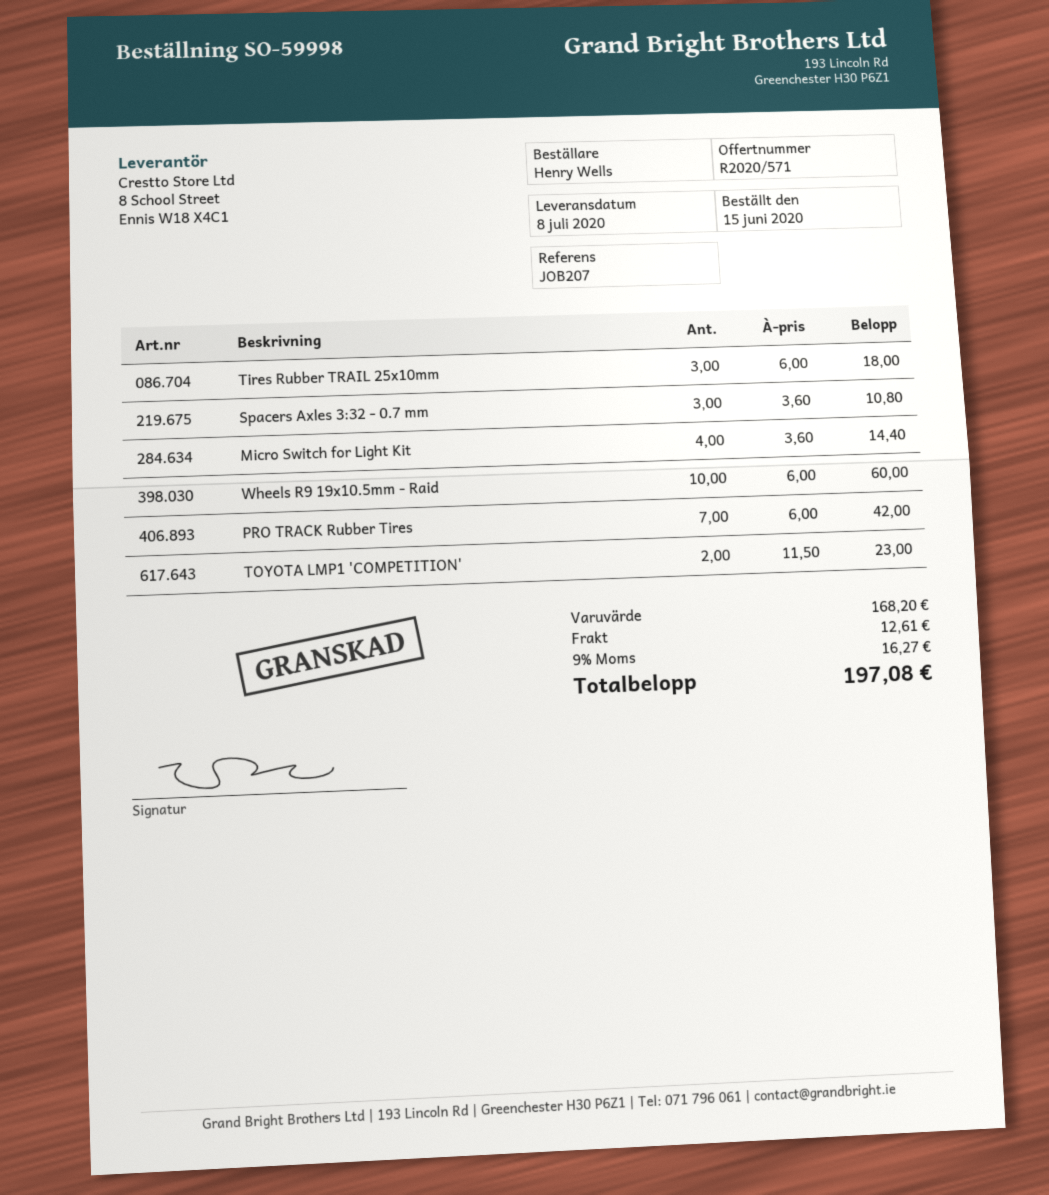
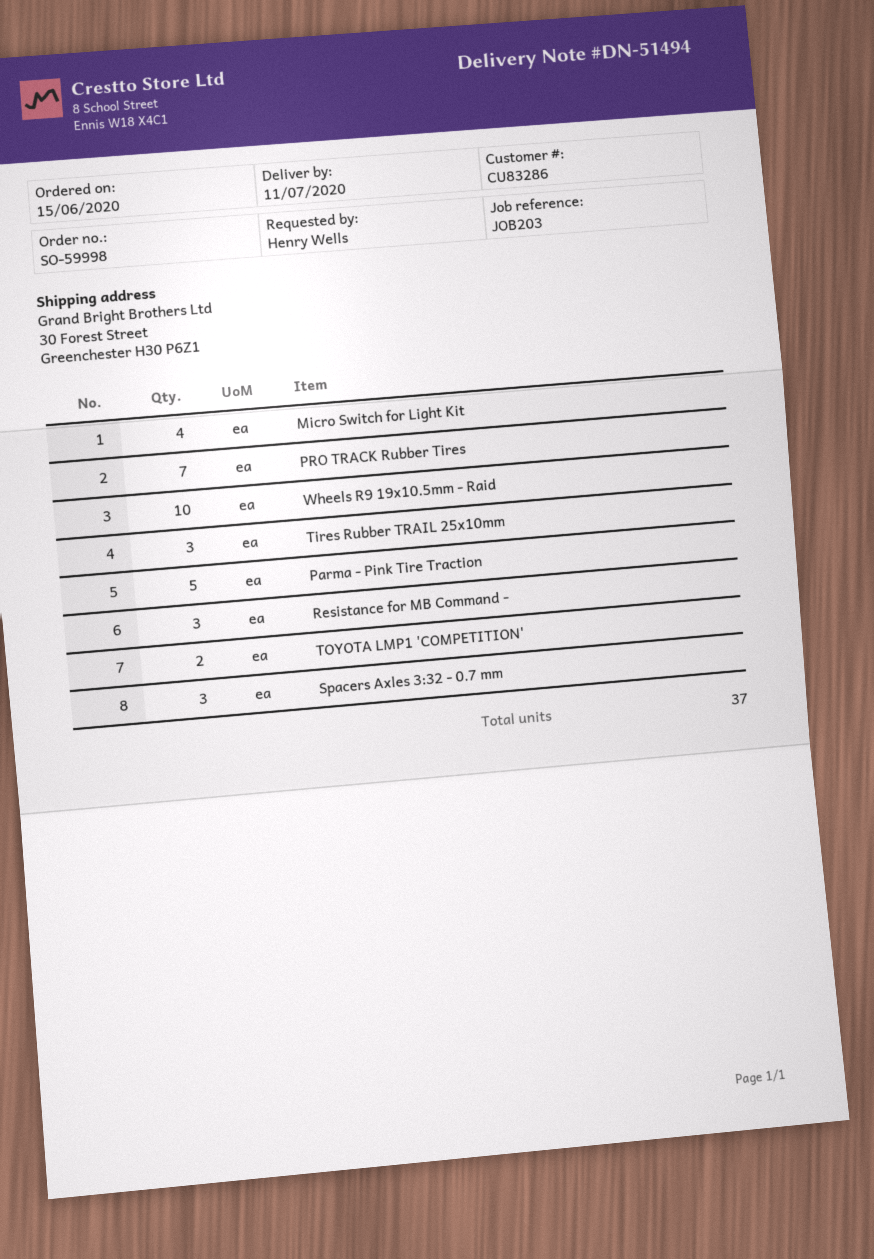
delivery date: 2020-07-08 -> 2020-07-11
reference: JOB207 -> JOB203
Parma - Pink Tire Traction: none -> 5
Resistance for MB Command -: none -> 3

